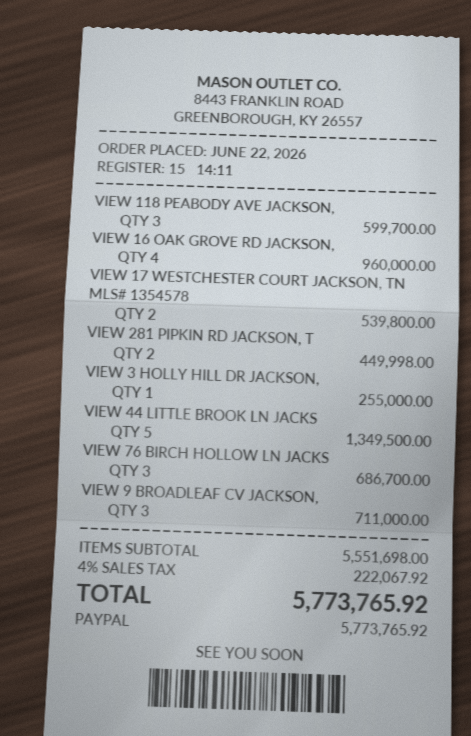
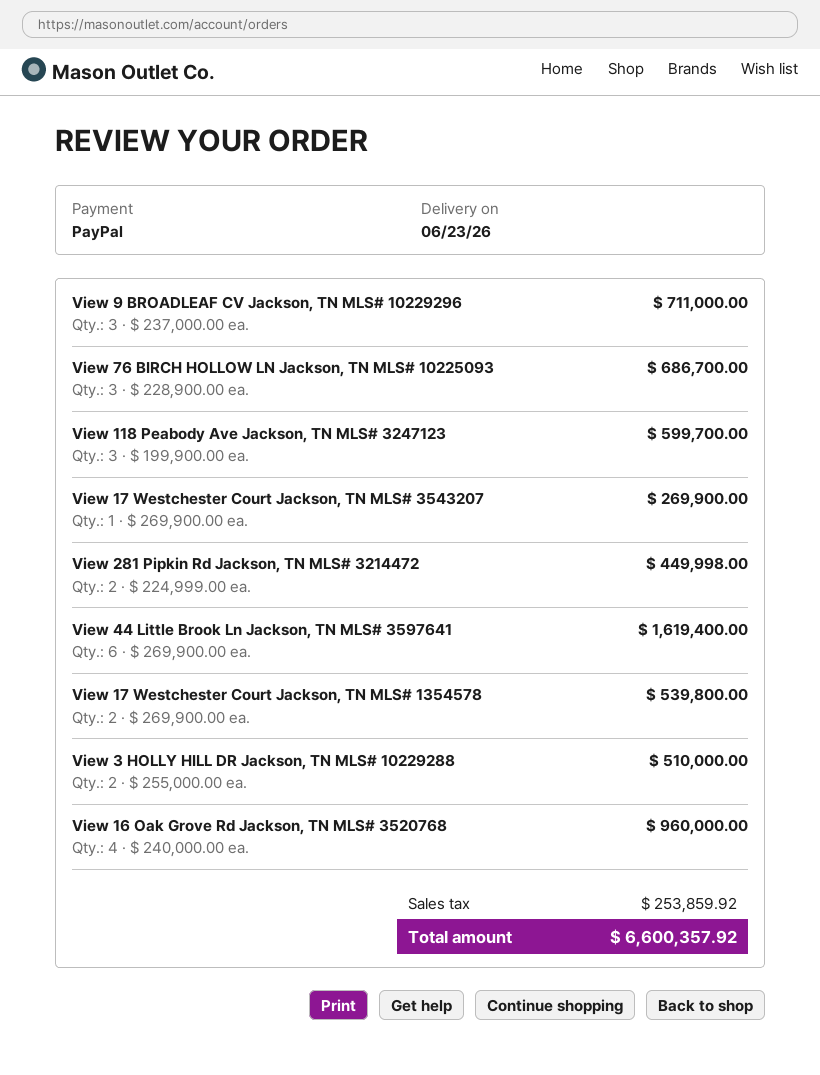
VIEW 3 HOLLY HILL DR JACKSON,: 1 for 255000.00 -> 2 for 510000.00
VIEW 44 LITTLE BROOK LN JACKS: 5 for 1349500.00 -> 6 for 1619400.00
View 17 Westchester Court Jackson, TN MLS# 3543207: none -> 1 for 269900.00
tax: 222067.92 -> 253859.92
total: 5773765.92 -> 6600357.92

